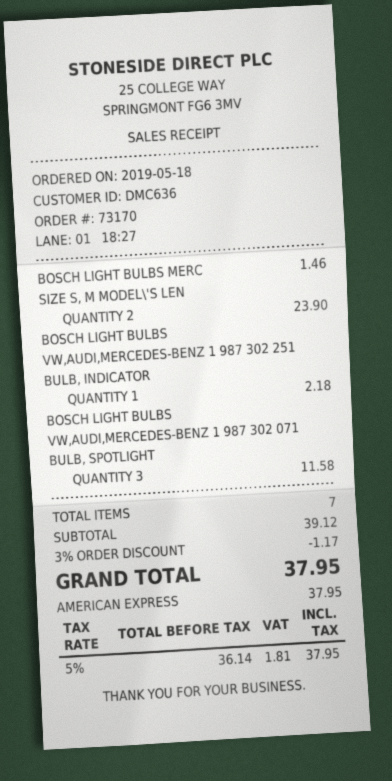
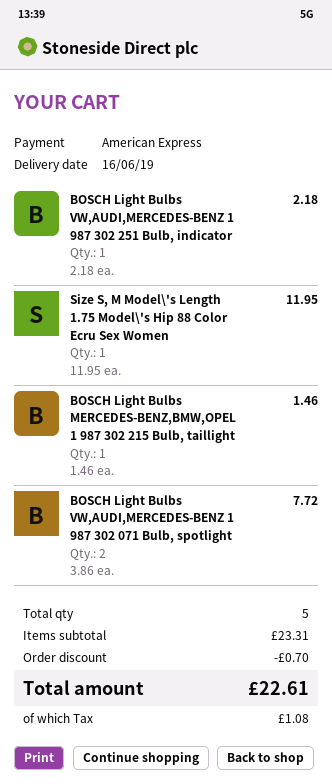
SIZE S, M MODEL\'S LEN: 2 for 23.90 -> 1 for 11.95
BOSCH LIGHT BULBS VW,AUDI,MERCEDES-BENZ 1 987 302 071 BULB, SPOTLIGHT: 3 for 11.58 -> 2 for 7.72
total quantity: 7 -> 5
subtotal: 39.12 -> 23.31
discount: 1.17 -> 0.70
tax: 1.81 -> 1.08
total: 37.95 -> 22.61

